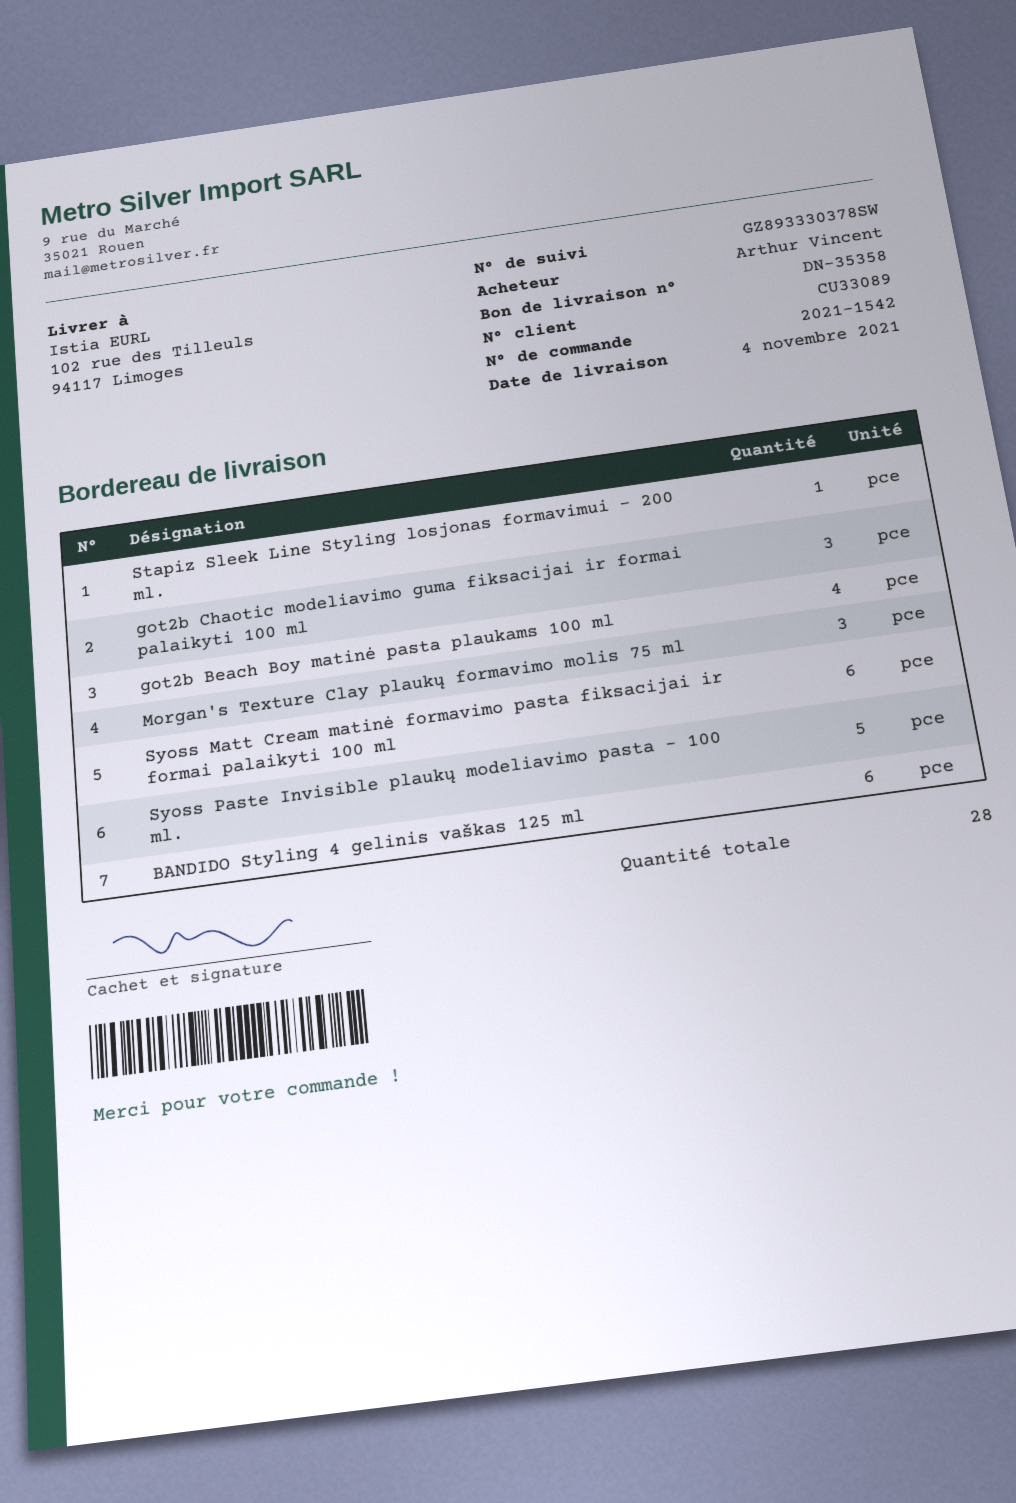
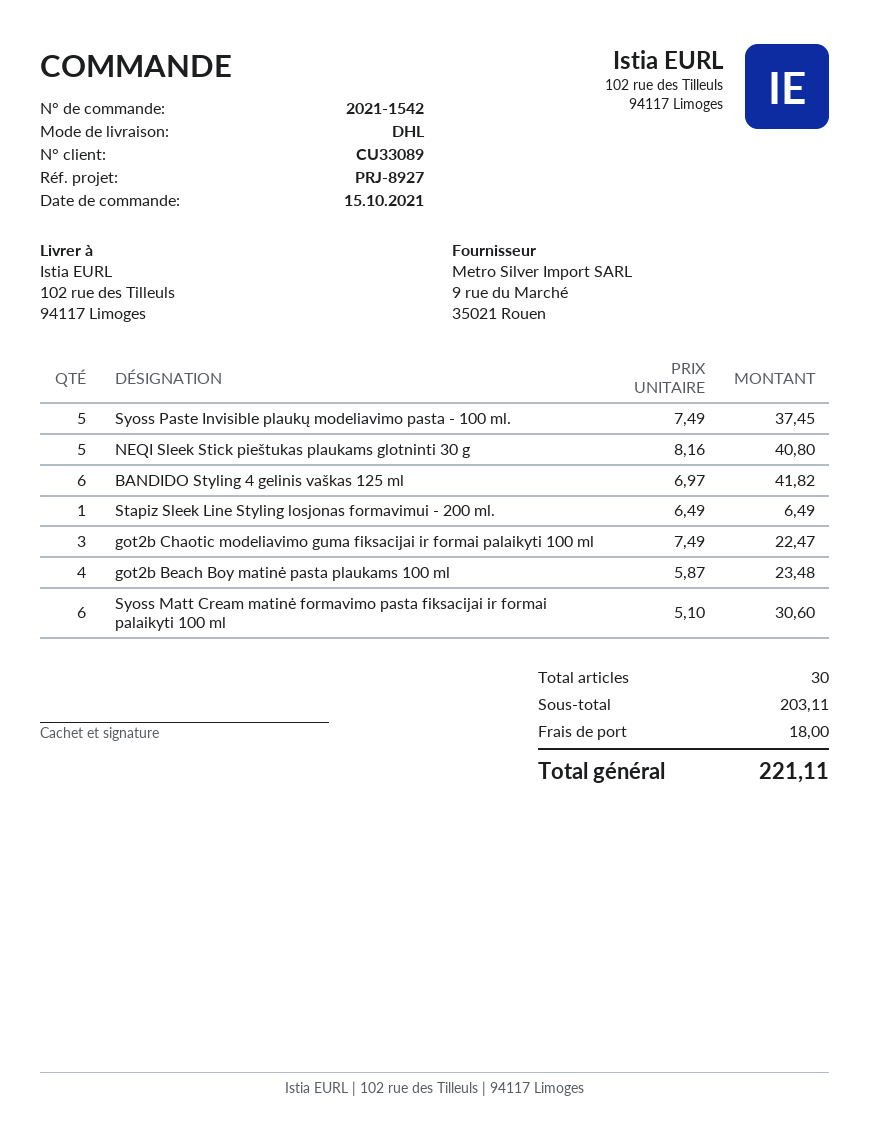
Morgan's Texture Clay plaukų formavimo molis 75 ml: 3 -> none
NEQI Sleek Stick pieštukas plaukams glotninti 30 g: none -> 5
total quantity: 28 -> 30

